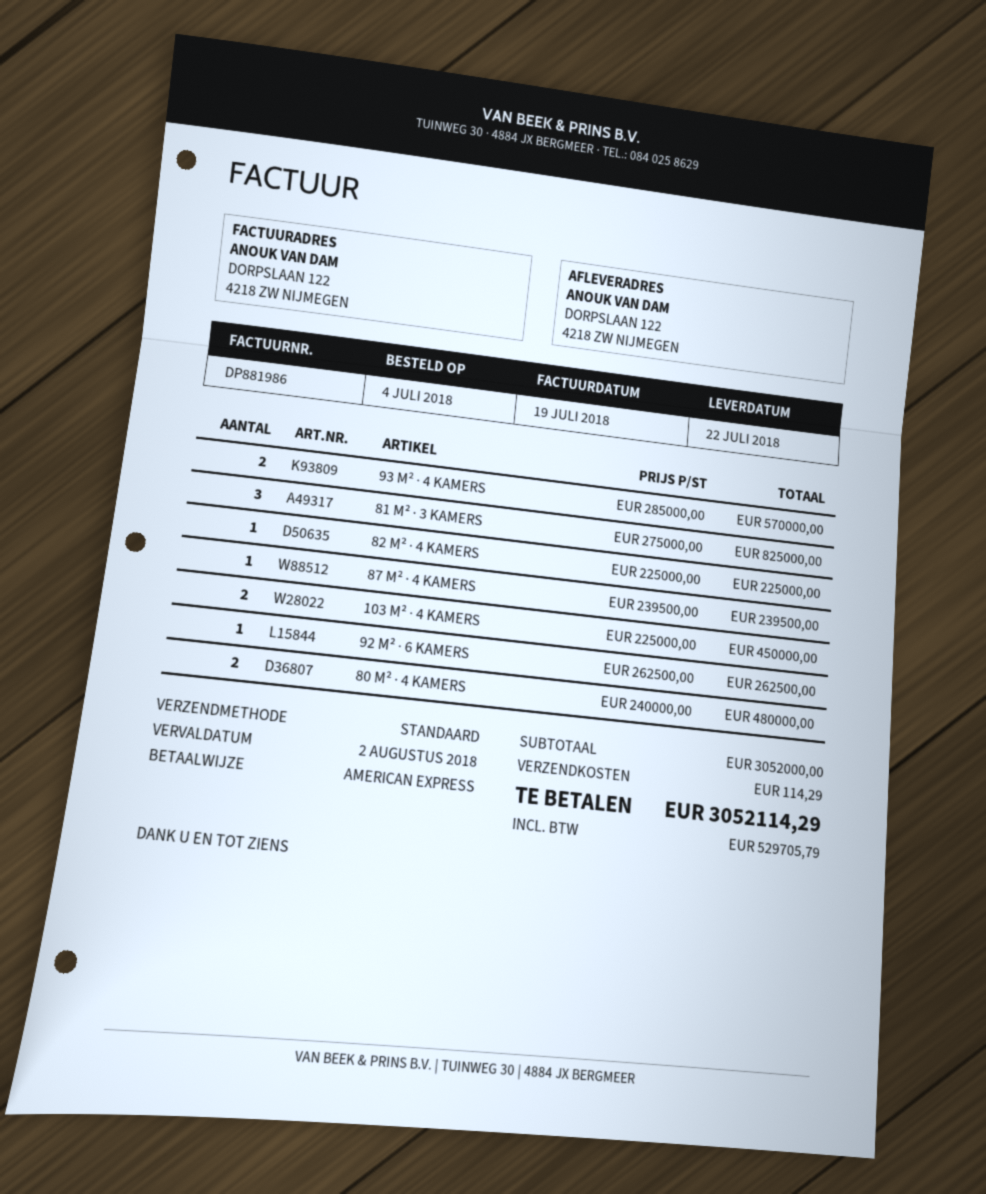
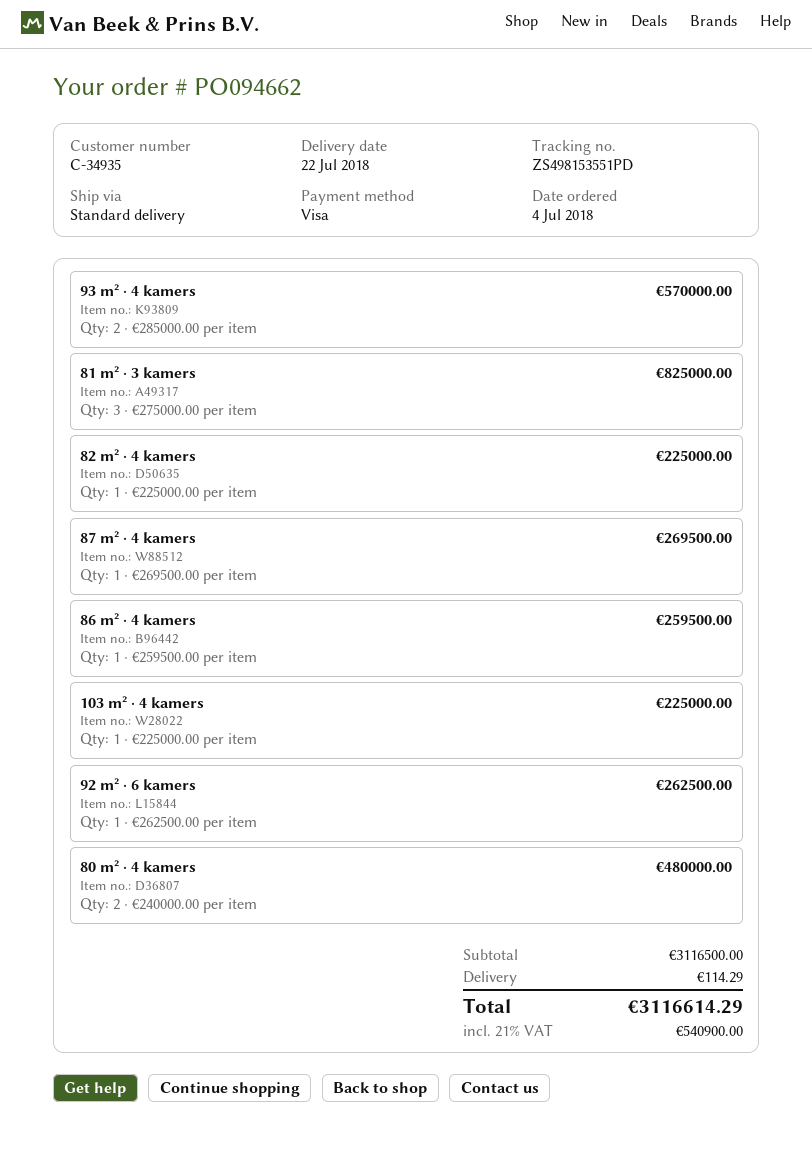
payment method: American Express -> Visa
87 M² · 4 KAMERS: 1 x 239500.00 = 239500.00 -> 1 x 269500.00 = 269500.00
103 M² · 4 KAMERS: 2 x 225000.00 = 450000.00 -> 1 x 225000.00 = 225000.00
86 m² · 4 kamers: none -> 1 x 259500.00 = 259500.00
subtotal: 3052000.00 -> 3116500.00
tax: 529705.79 -> 540900.00
total: 3052114.29 -> 3116614.29

